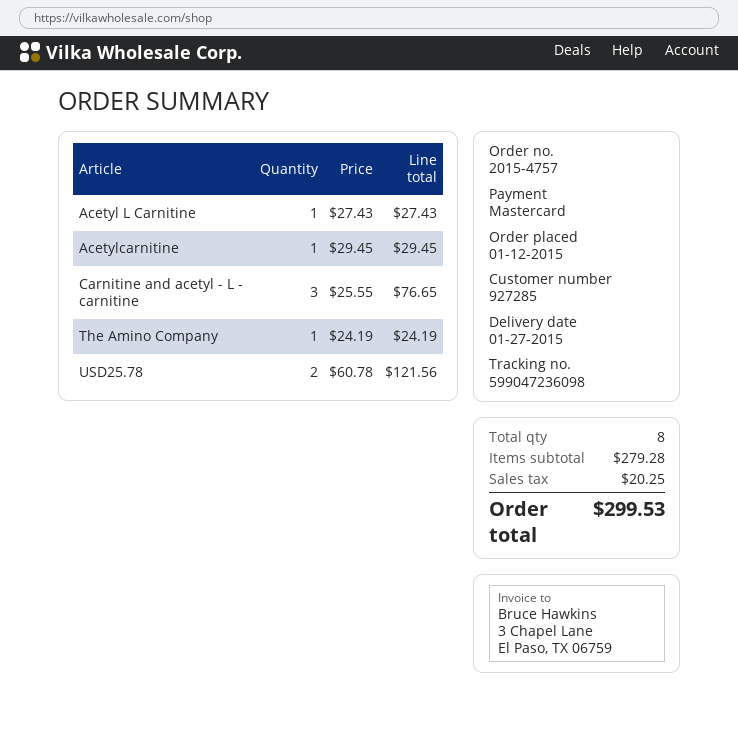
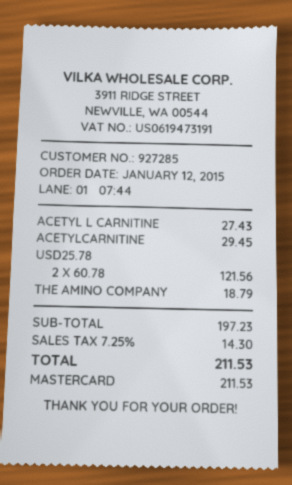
Carnitine and acetyl - L - carnitine: 3 x 25.55 = 76.65 -> none
The Amino Company: 1 x 24.19 = 24.19 -> 1 x 18.79 = 18.79
subtotal: 279.28 -> 197.23
tax: 20.25 -> 14.30
total: 299.53 -> 211.53

